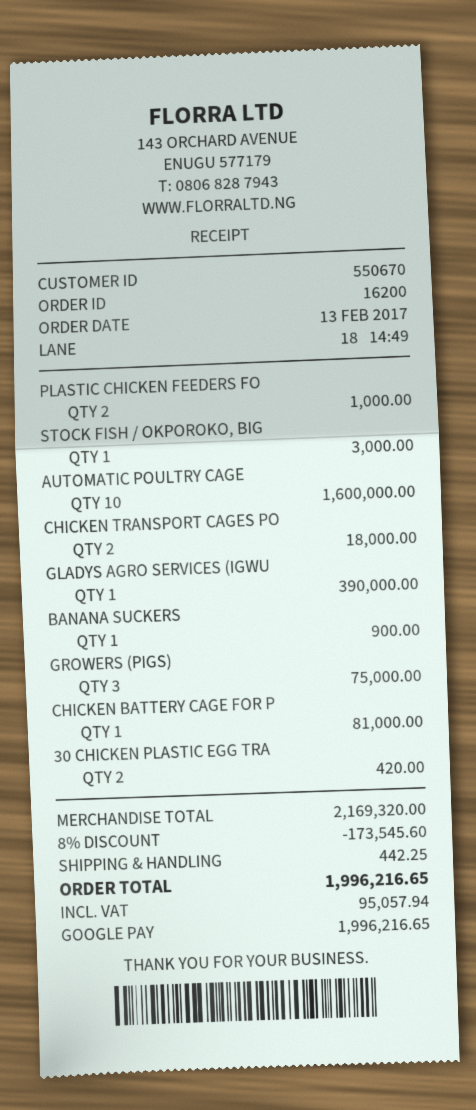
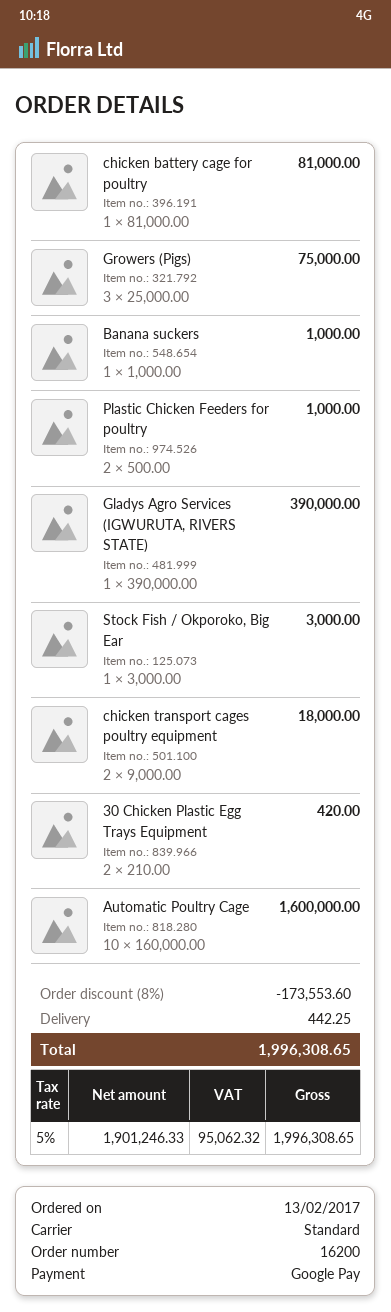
BANANA SUCKERS: 1 for 900.00 -> 1 for 1000.00
discount: 8% = 173545.60 -> 8% = 173553.60
tax: 95057.94 -> 95062.32
total: 1996216.65 -> 1996308.65

